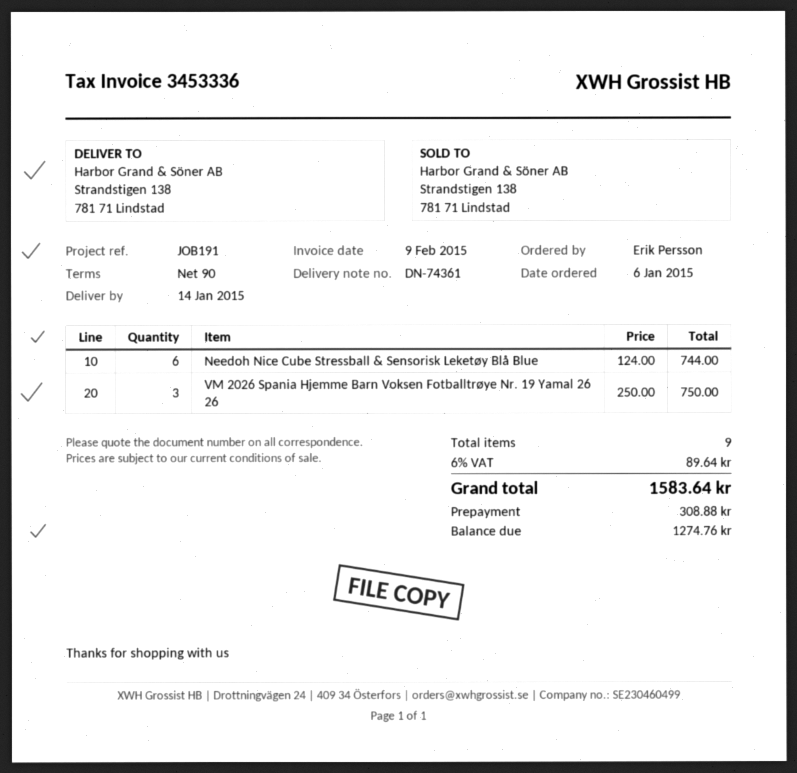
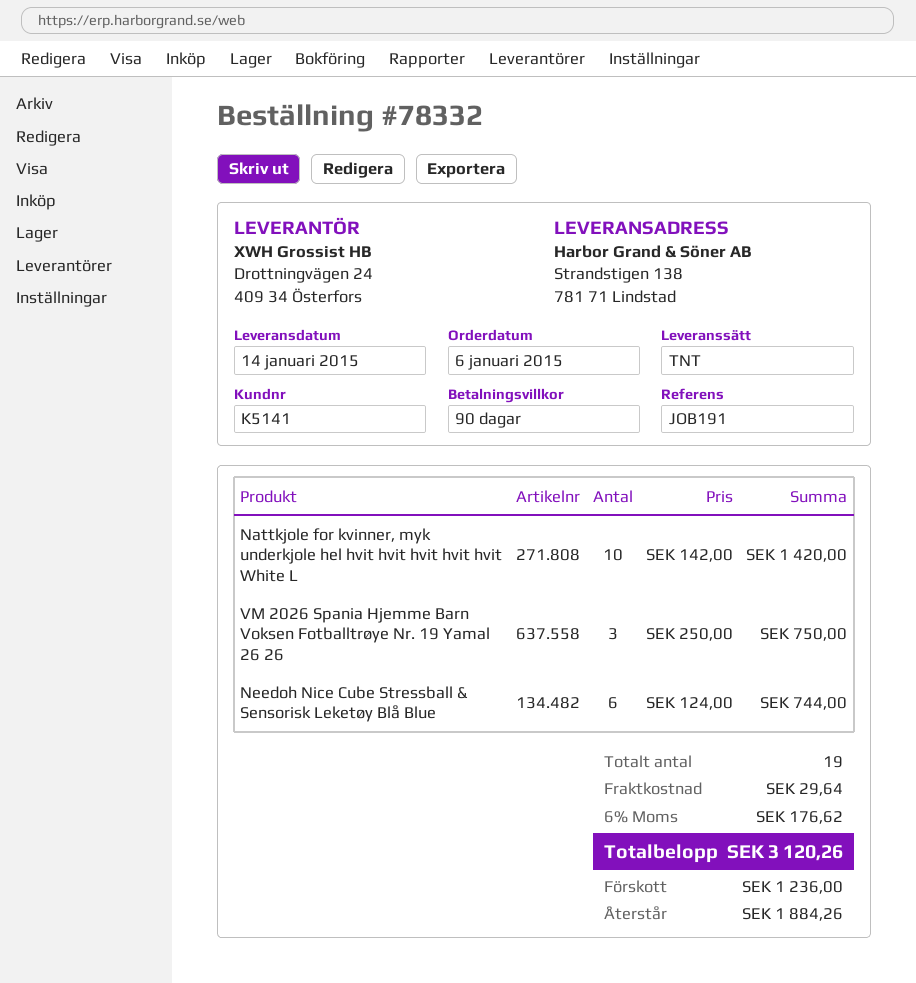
Nattkjole for kvinner, myk underkjole hel hvit hvit hvit hvit hvit White L: none -> 10 x 142.00 = 1420.00
total quantity: 9 -> 19
shipping: none -> 29.64
tax: 6% = 89.64 -> 6% = 176.62
total: 1583.64 -> 3120.26
deposit: 308.88 -> 1236.00
balance: 1274.76 -> 1884.26

